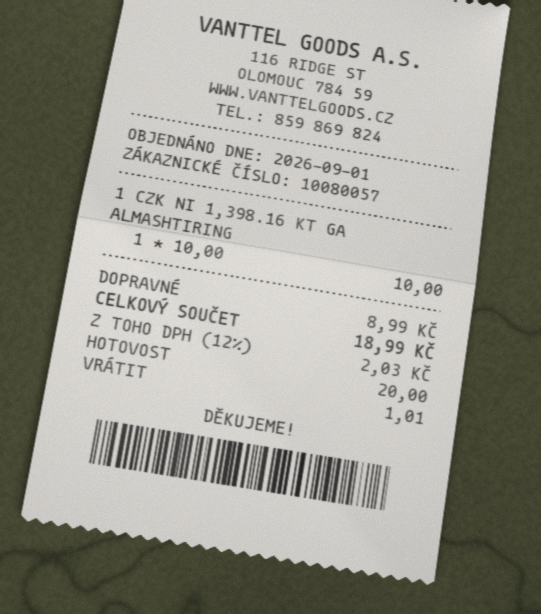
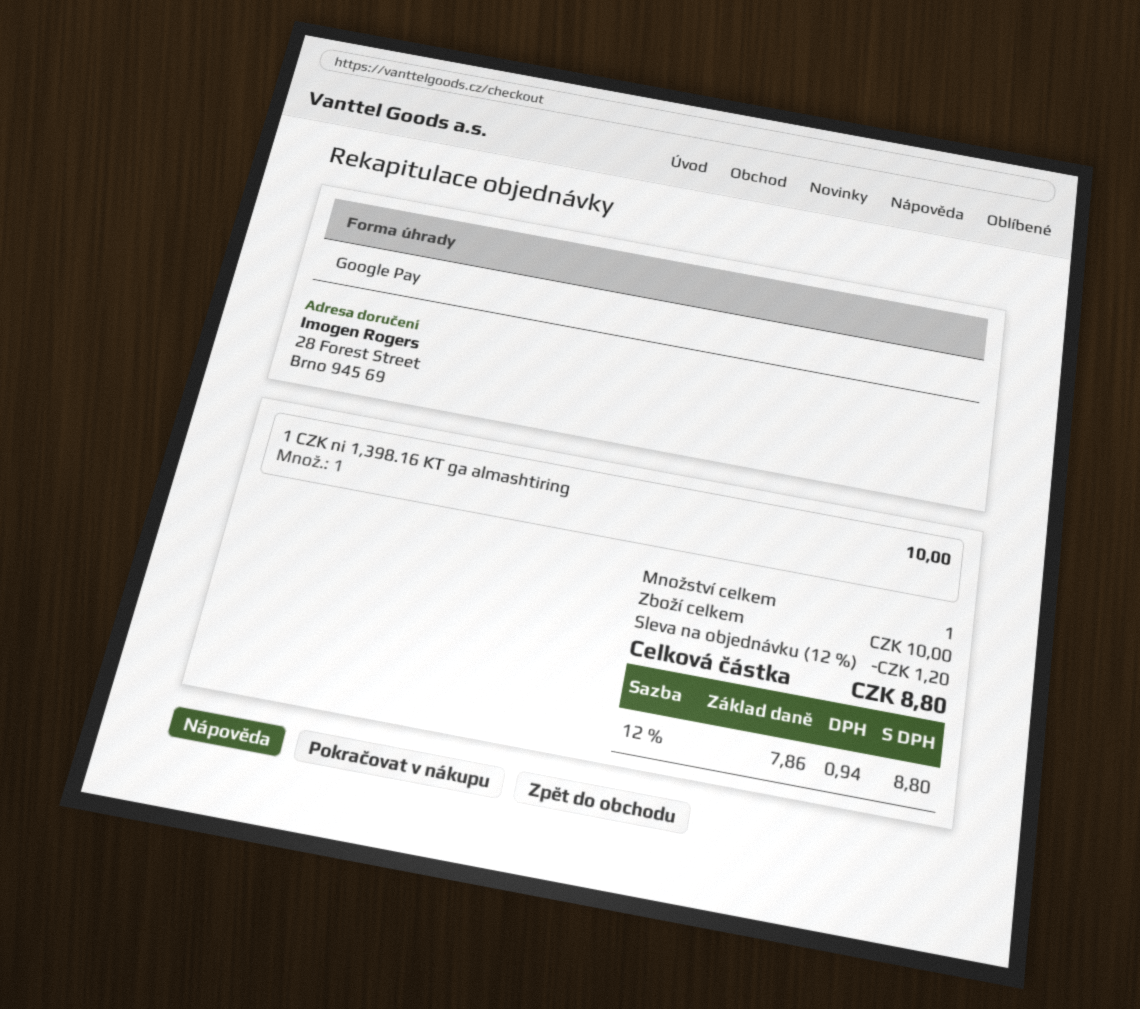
payment method: cash -> Google Pay
discount: none -> 12% = 1.20
shipping: 8.99 -> none
tax: 12% = 2.03 -> 12% = 0.94
total: 18.99 -> 8.80

